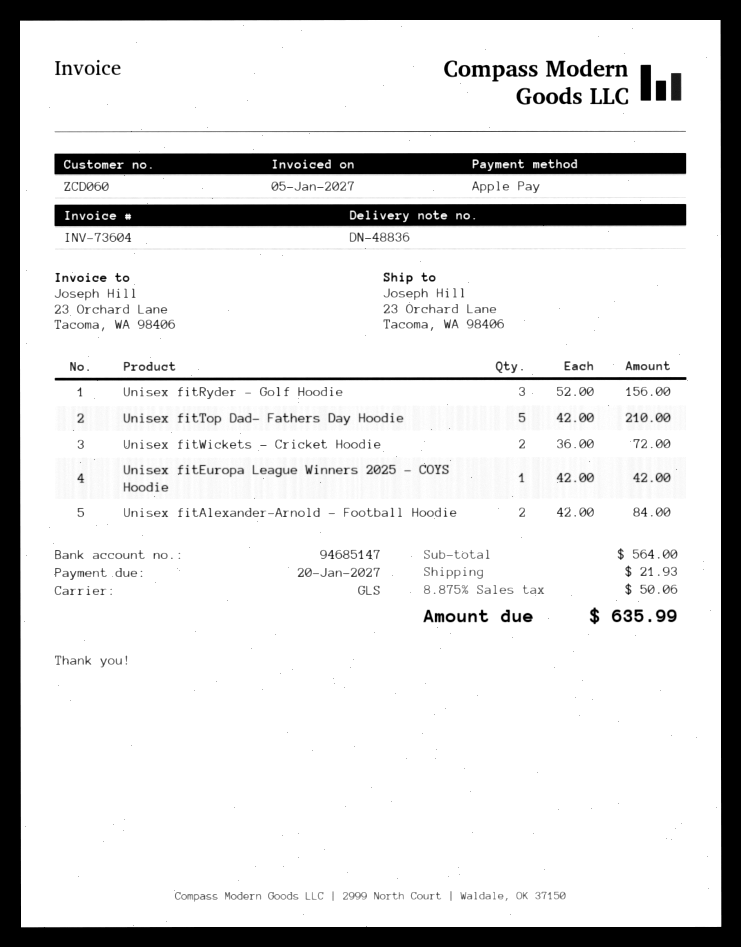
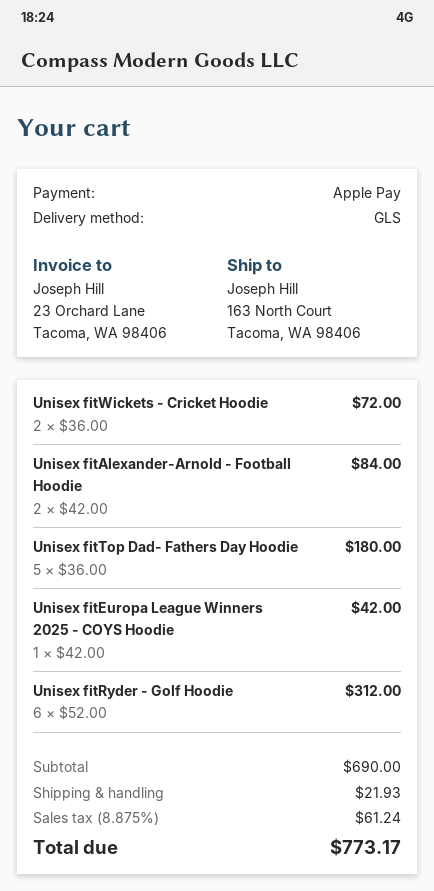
ship to: 23 Orchard Lane, Tacoma, WA 98406 -> 163 North Court, Tacoma, WA 98406
Unisex fitRyder - Golf Hoodie: 3 x 52.00 = 156.00 -> 6 x 52.00 = 312.00
Unisex fitTop Dad- Fathers Day Hoodie: 5 x 42.00 = 210.00 -> 5 x 36.00 = 180.00
subtotal: 564.00 -> 690.00
tax: 8.875% = 50.06 -> 8.875% = 61.24
total: 635.99 -> 773.17

